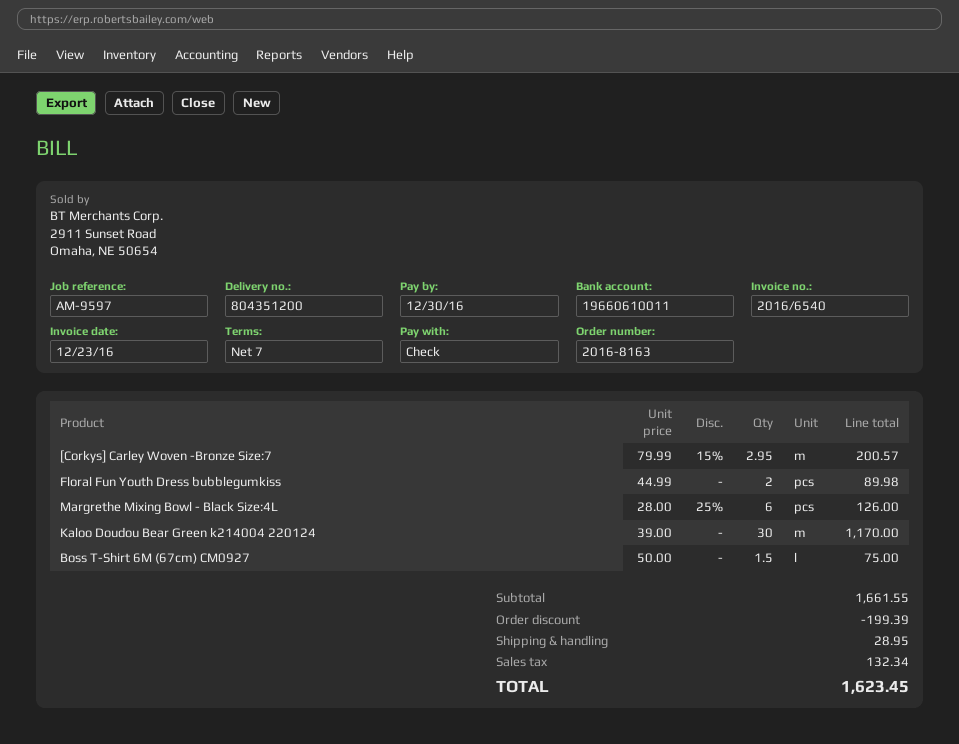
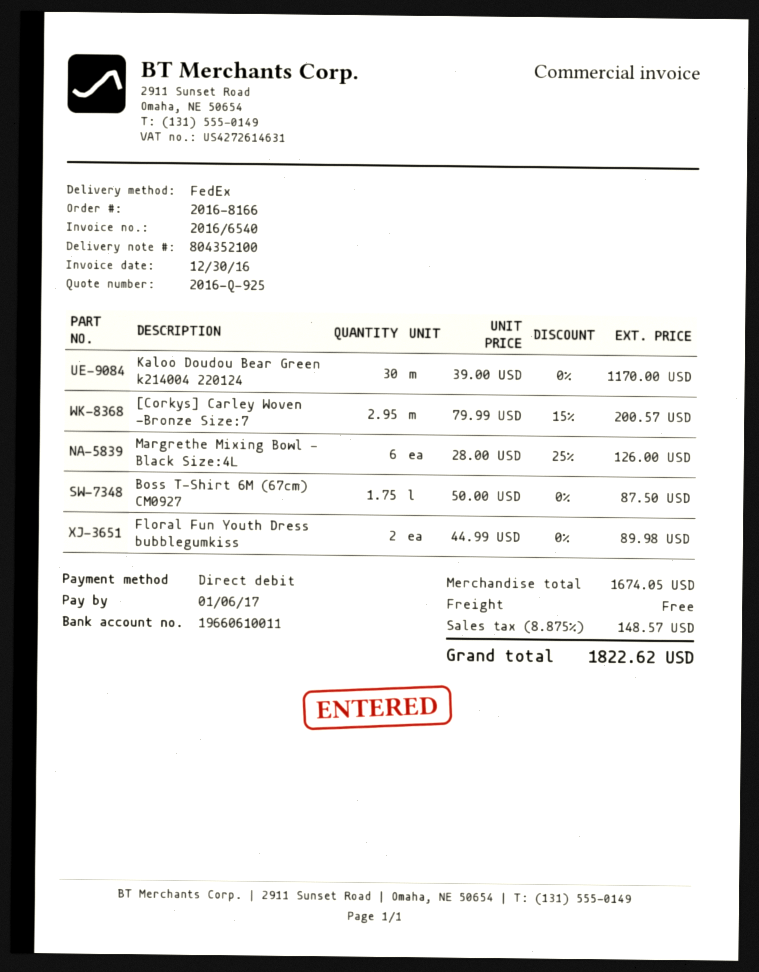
order number: 2016-8163 -> 2016-8166
delivery note number: 804351200 -> 804352100
invoice date: 2016-12-23 -> 2016-12-30
due date: 2016-12-30 -> 2017-01-06
payment method: cheque -> direct debit
Boss T-Shirt 6M (67cm) CM0927: 1.5 x 50.00 = 75.00 -> 1.75 x 50.00 = 87.50
subtotal: 1661.55 -> 1674.05
discount: 199.39 -> none
shipping: 28.95 -> 0.00
tax: 132.34 -> 148.57
total: 1623.45 -> 1822.62

